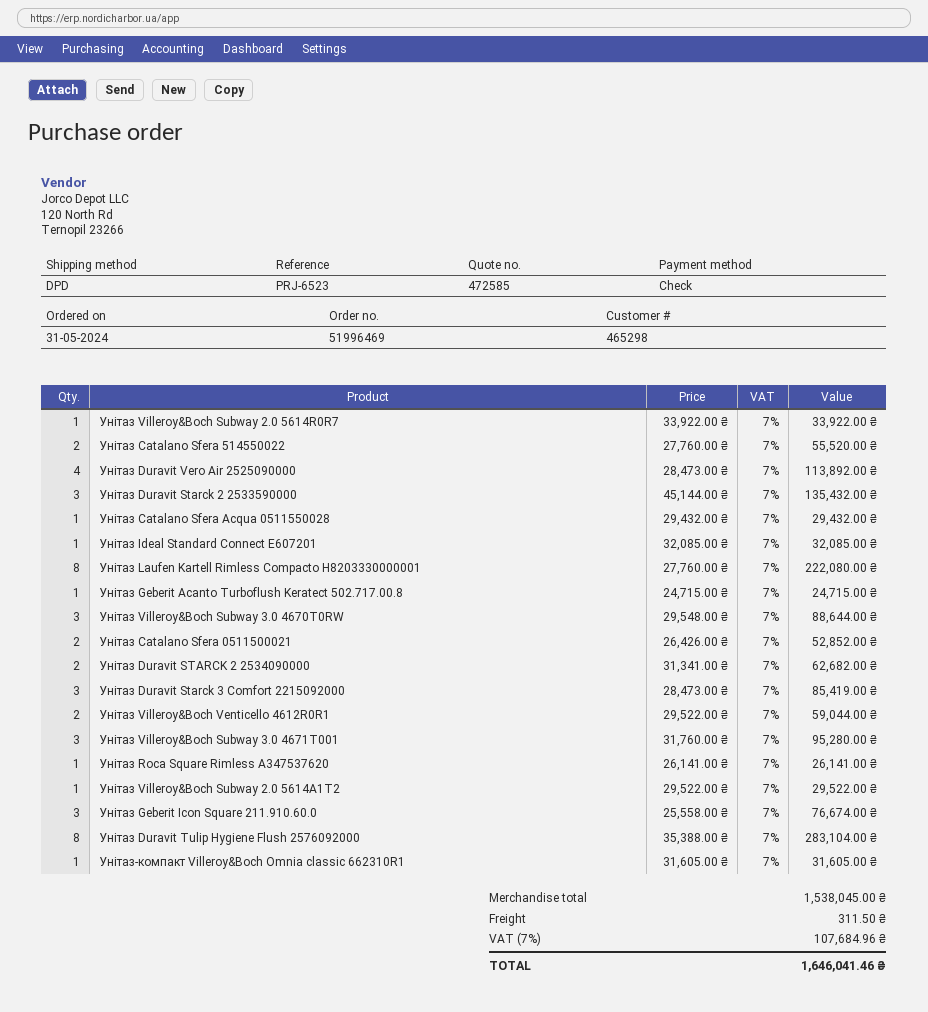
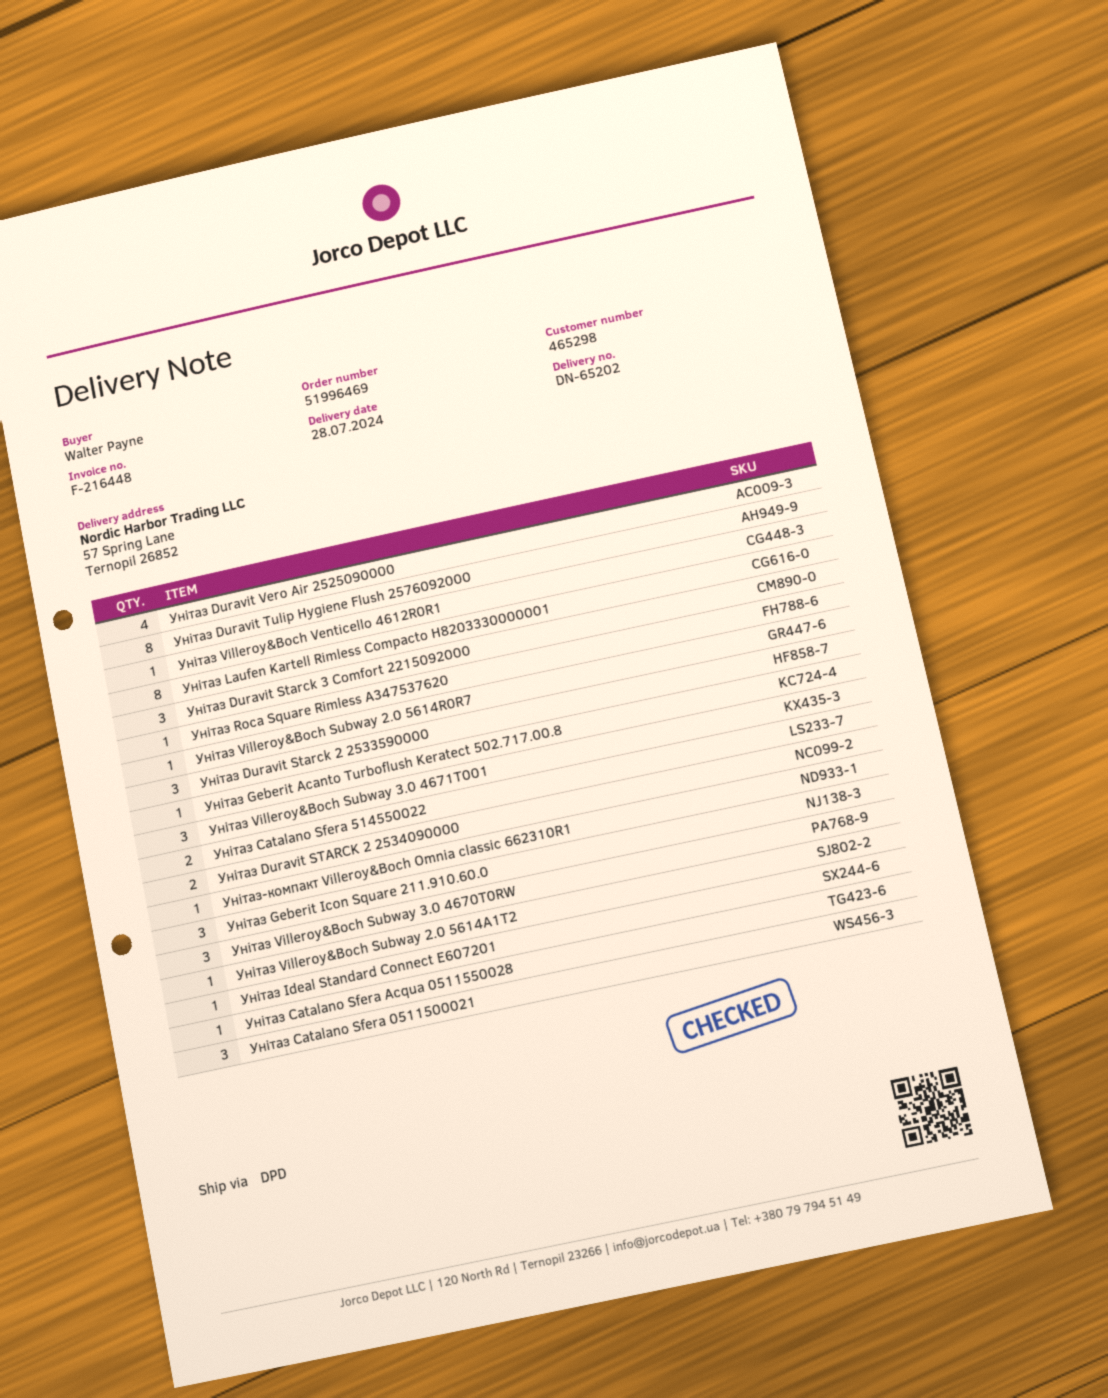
Унітаз Catalano Sfera 0511500021: 2 -> 3
Унітаз Villeroy&Boch Venticello 4612R0R1: 2 -> 1

